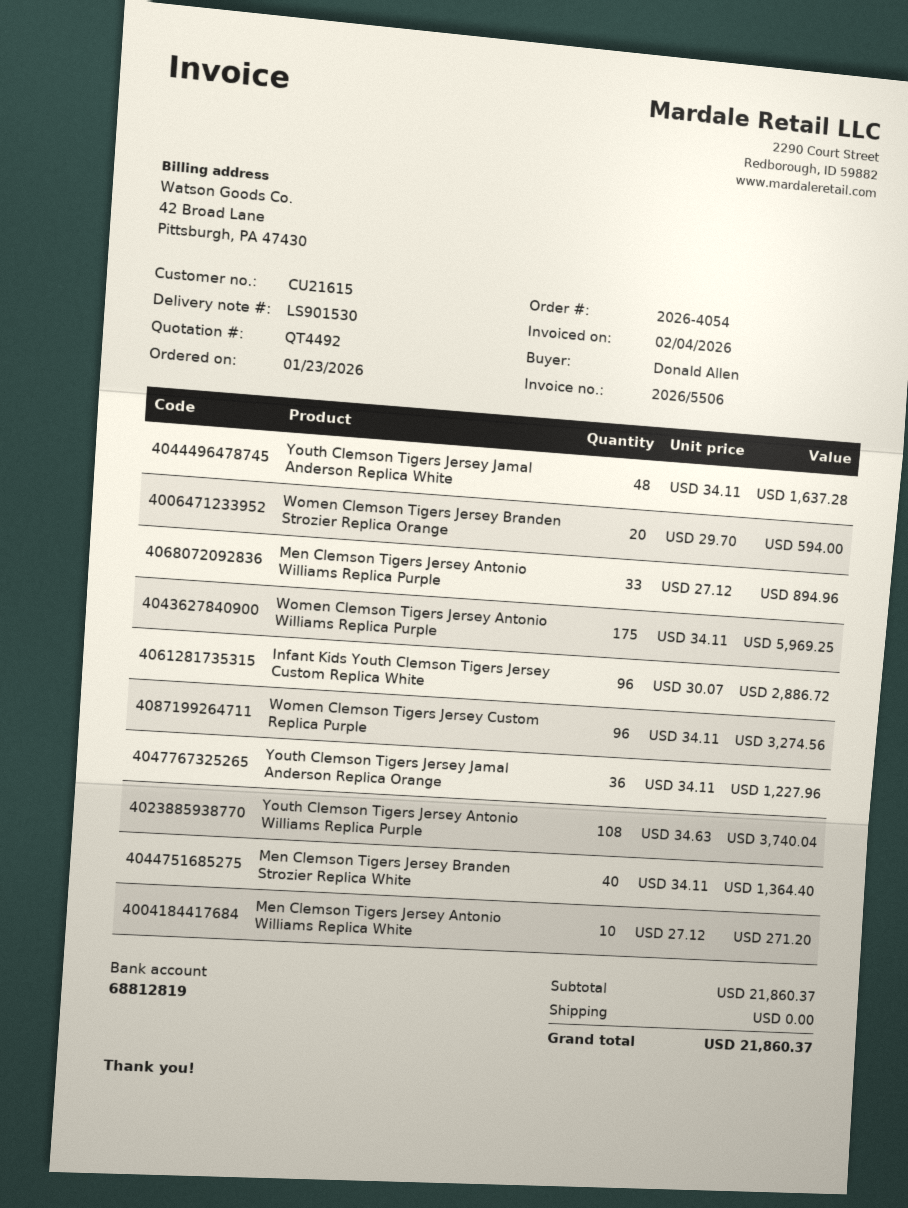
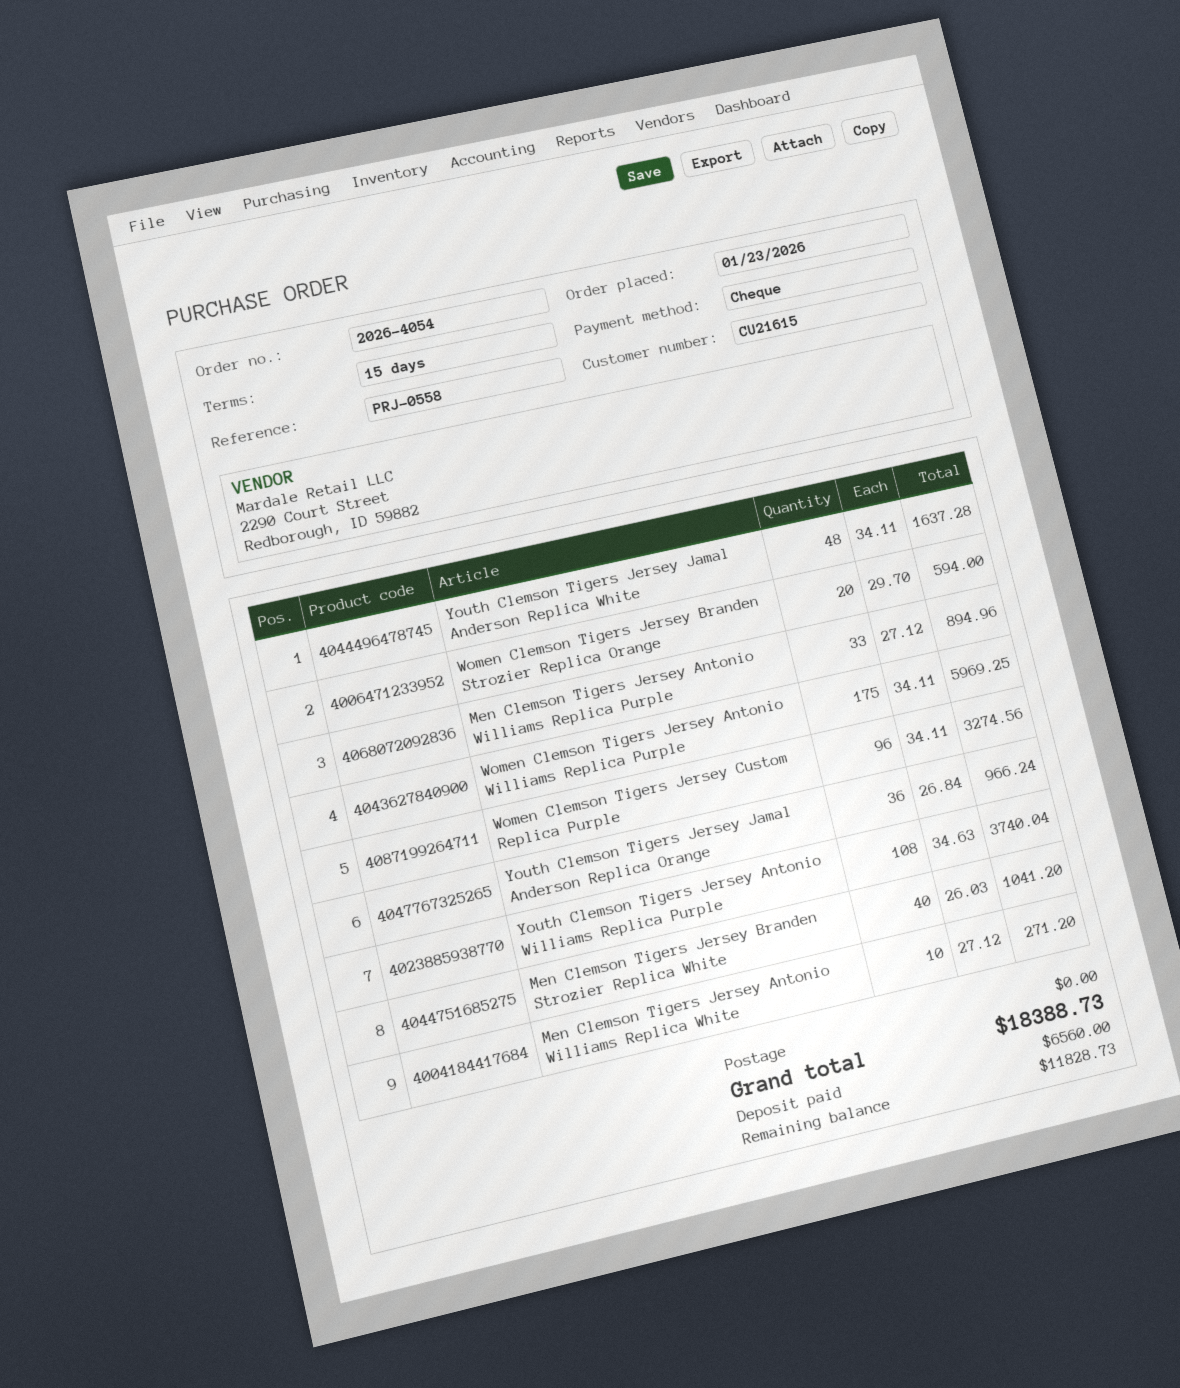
Infant Kids Youth Clemson Tigers Jersey Custom Replica White: 96 x 30.07 = 2886.72 -> none
Youth Clemson Tigers Jersey Jamal Anderson Replica Orange: 36 x 34.11 = 1227.96 -> 36 x 26.84 = 966.24
Men Clemson Tigers Jersey Branden Strozier Replica White: 40 x 34.11 = 1364.40 -> 40 x 26.03 = 1041.20
total: 21860.37 -> 18388.73

